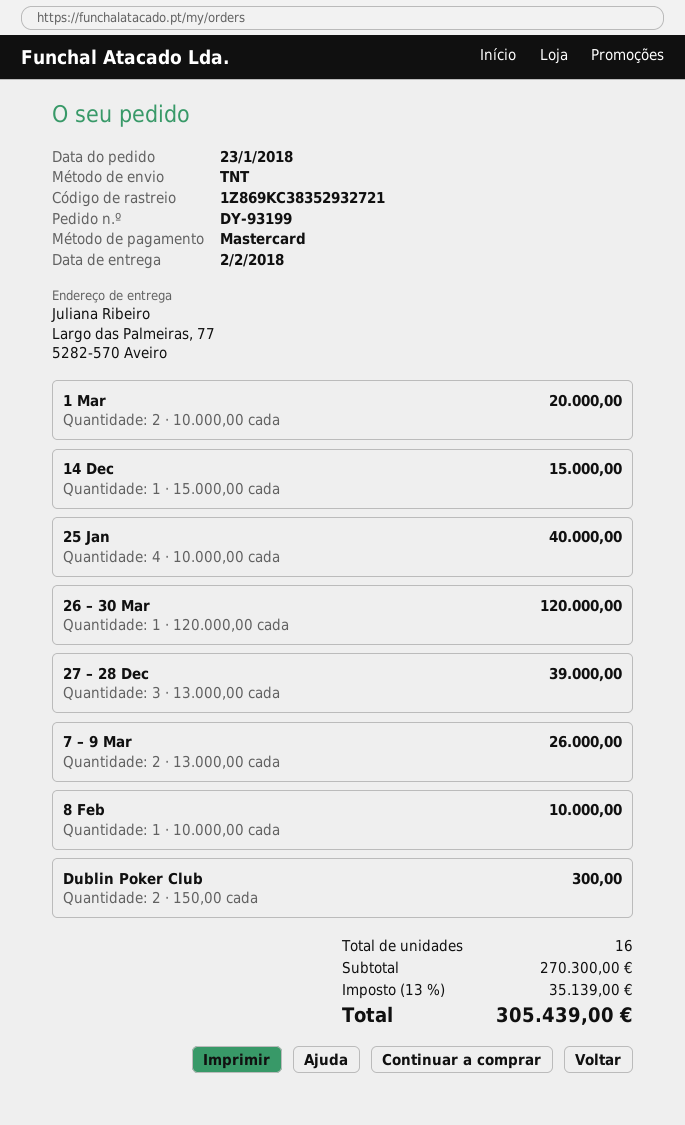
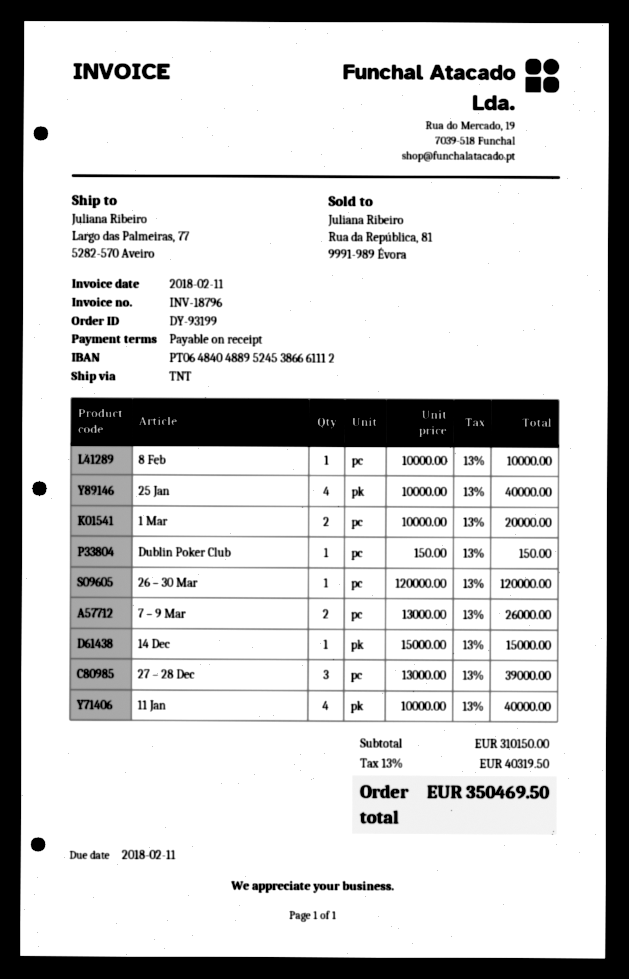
Dublin Poker Club: 2 x 150.00 = 300.00 -> 1 x 150.00 = 150.00
11 Jan: none -> 4 x 10000.00 = 40000.00
subtotal: 270300.00 -> 310150.00
tax: 13% = 35139.00 -> 13% = 40319.50
total: 305439.00 -> 350469.50

